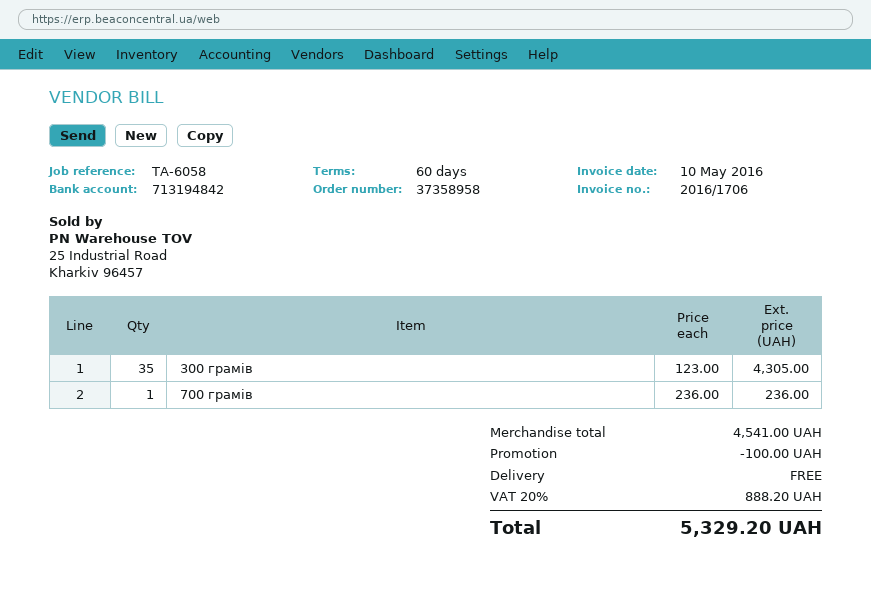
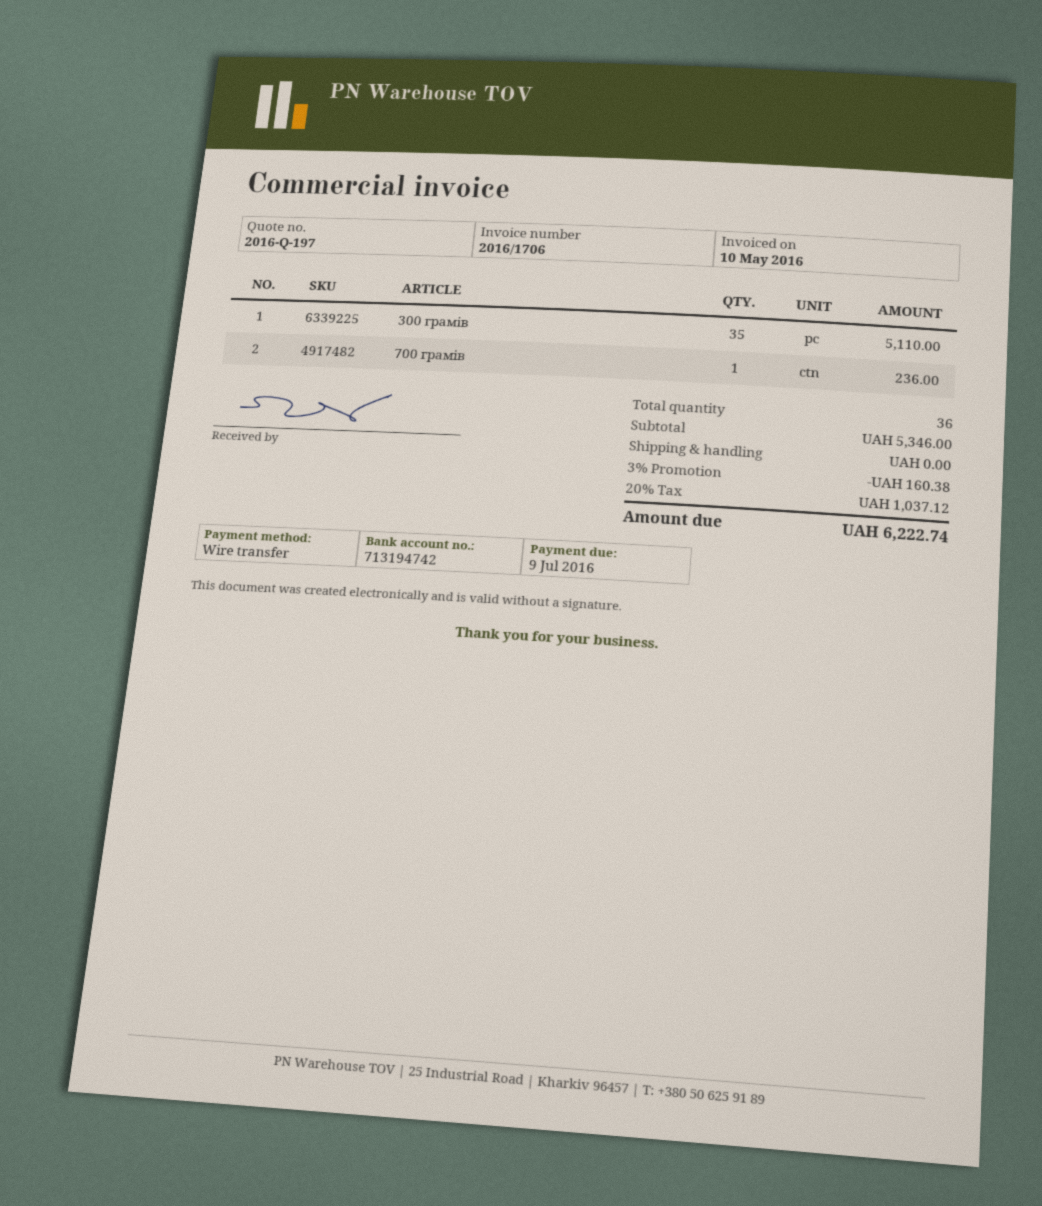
bank account: 713194842 -> 713194742
300 грамів: 35 for 4305.00 -> 35 for 5110.00
subtotal: 4541.00 -> 5346.00
discount: 100.00 -> 160.38
tax: 20% = 888.20 -> 20% = 1037.12
total: 5329.20 -> 6222.74

